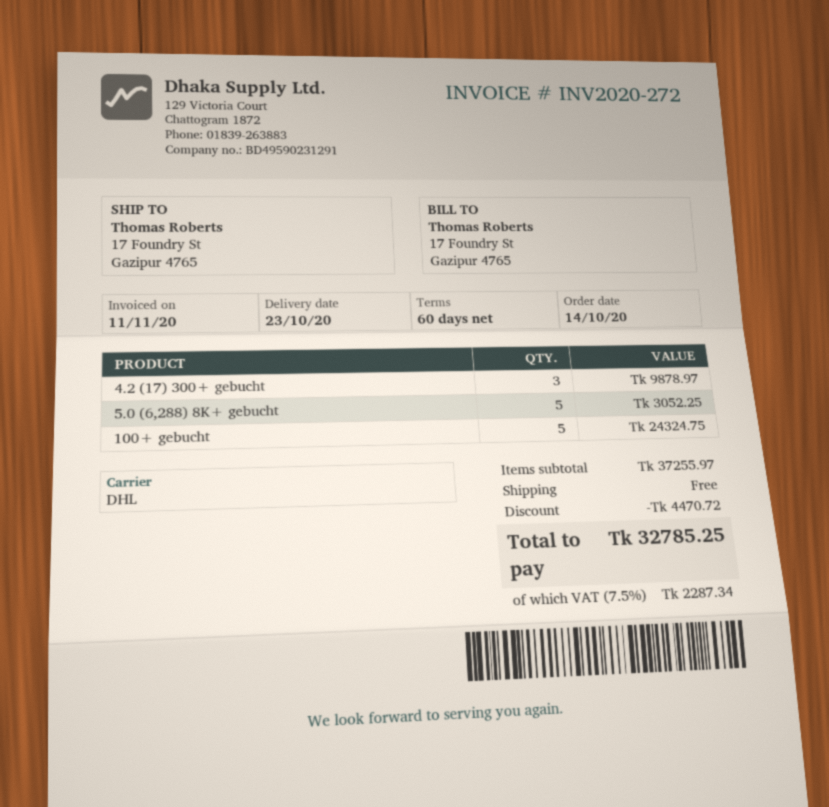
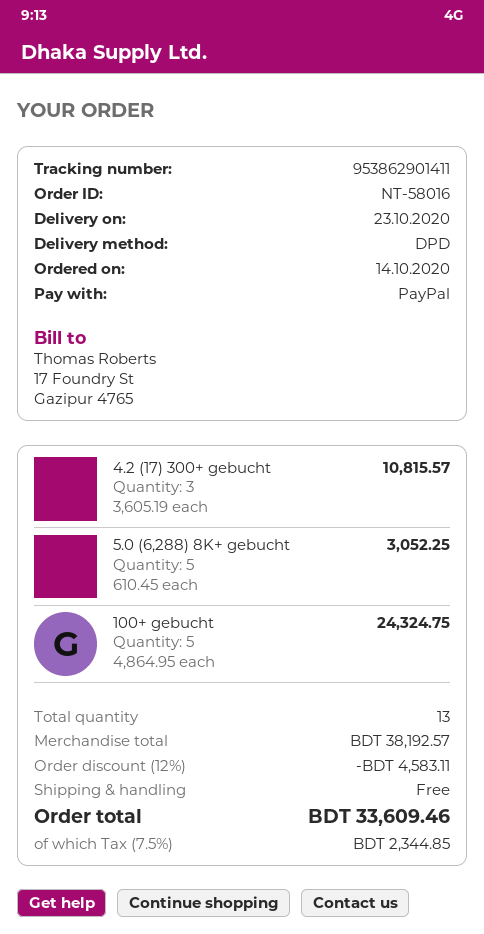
shipping method: DHL -> DPD
4.2 (17) 300+ gebucht: 3 for 9878.97 -> 3 for 10815.57
subtotal: 37255.97 -> 38192.57
discount: 4470.72 -> 4583.11
tax: 7.5% = 2287.34 -> 7.5% = 2344.85
total: 32785.25 -> 33609.46

